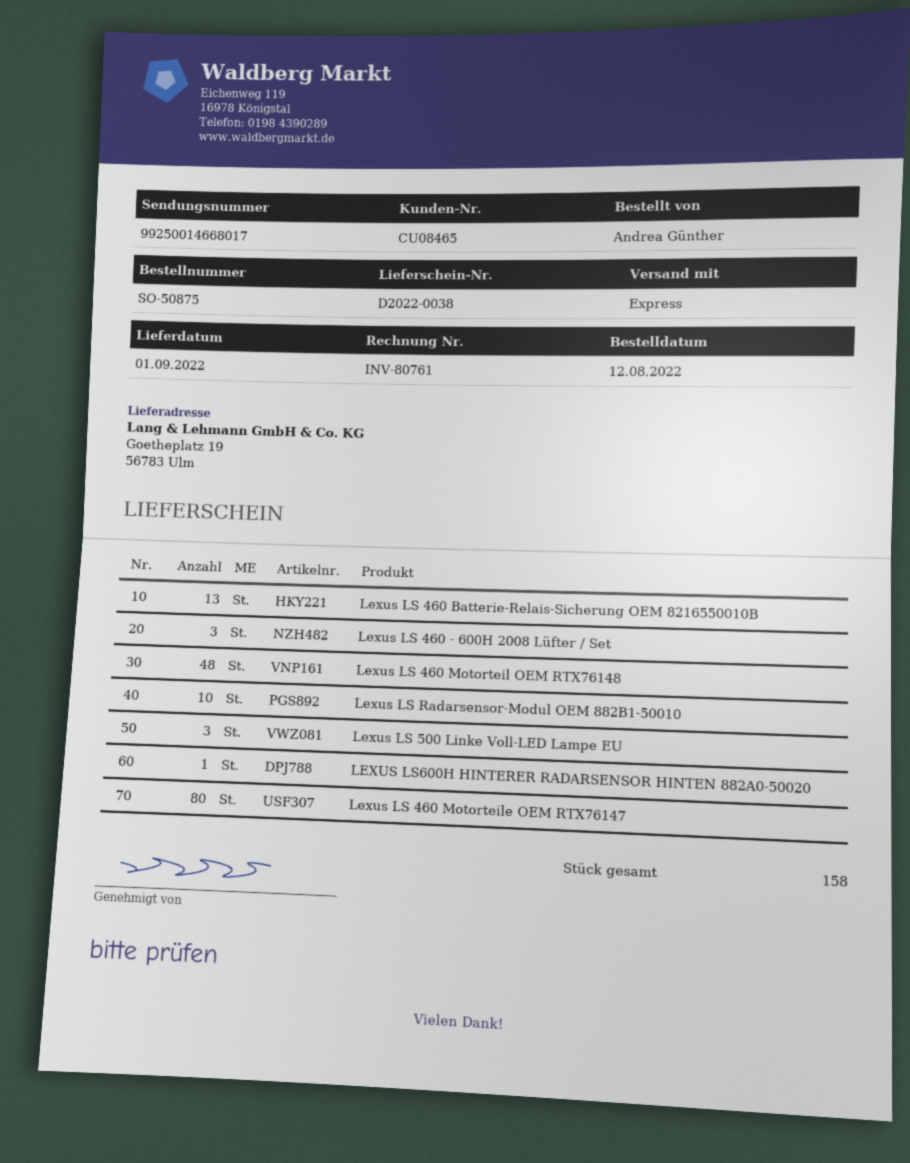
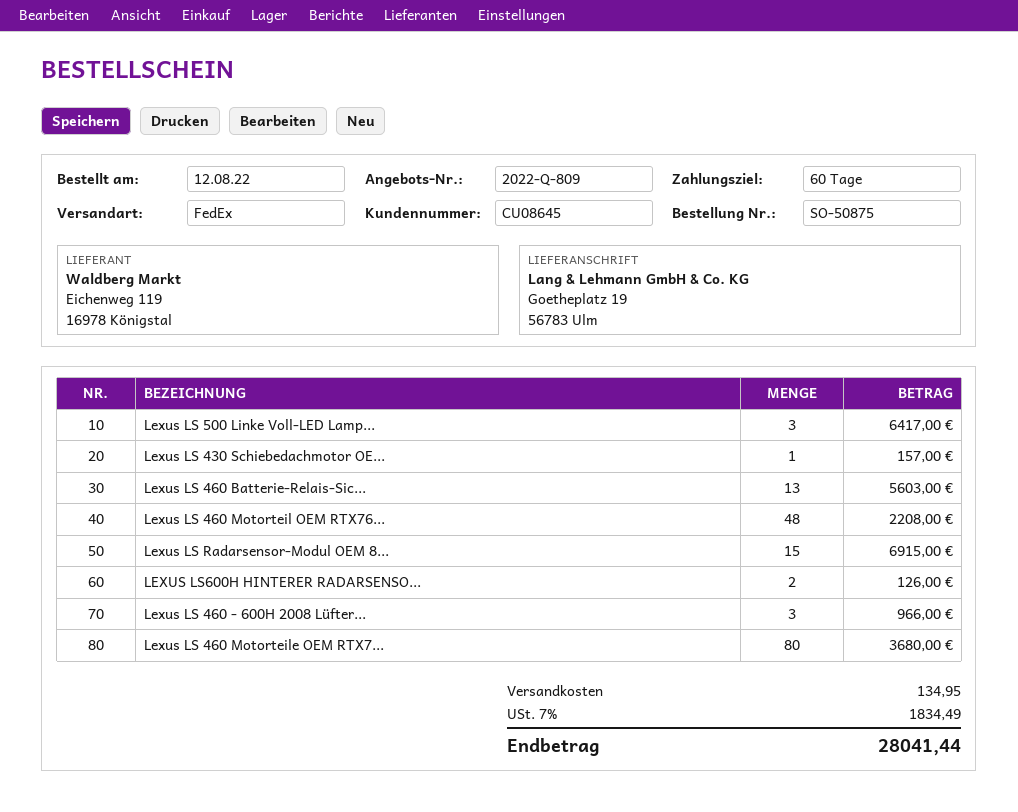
customer number: CU08465 -> CU08645
shipping method: express -> FedEx
Lexus LS Radarsensor-Modul OEM 882B1-50010: 10 -> 15
LEXUS LS600H HINTERER RADARSENSOR HINTEN 882A0-50020: 1 -> 2
Lexus LS 430 Schiebedachmotor OE...: none -> 1

